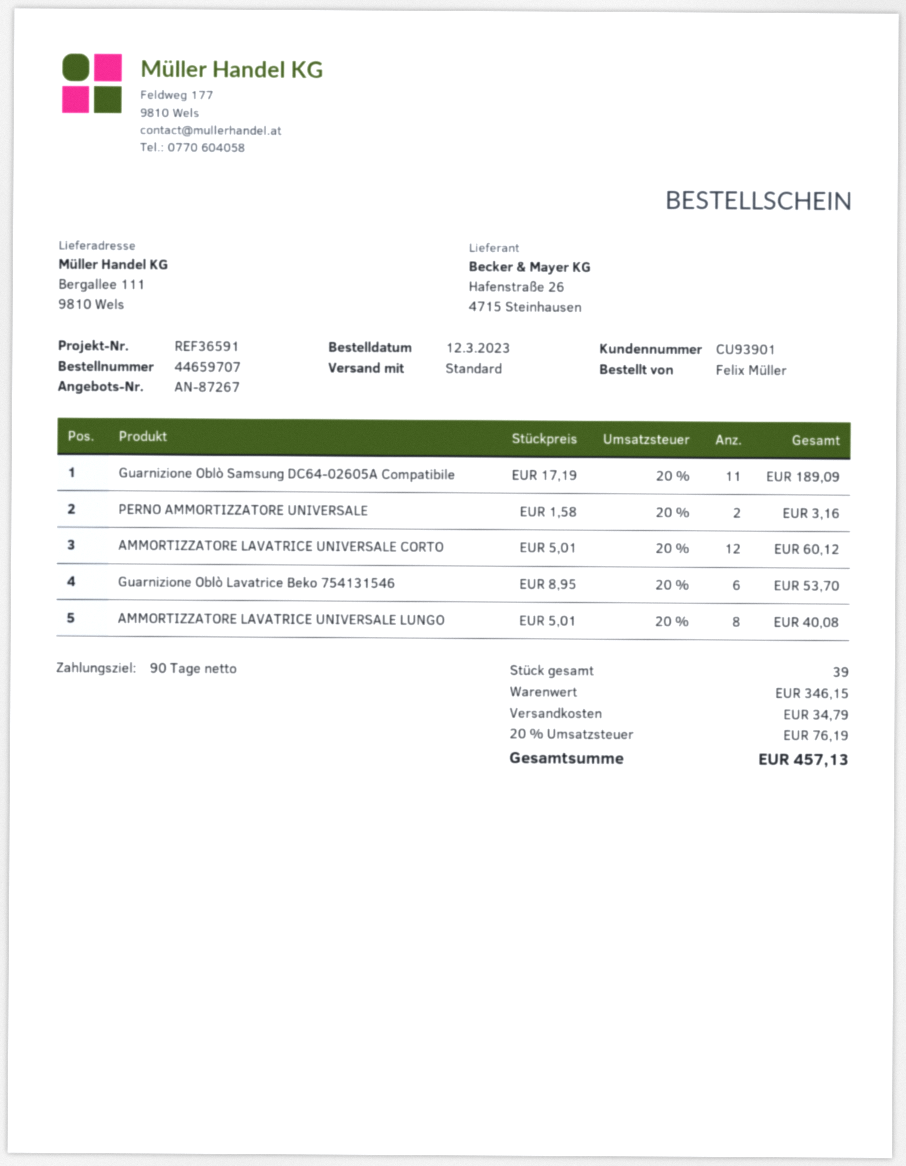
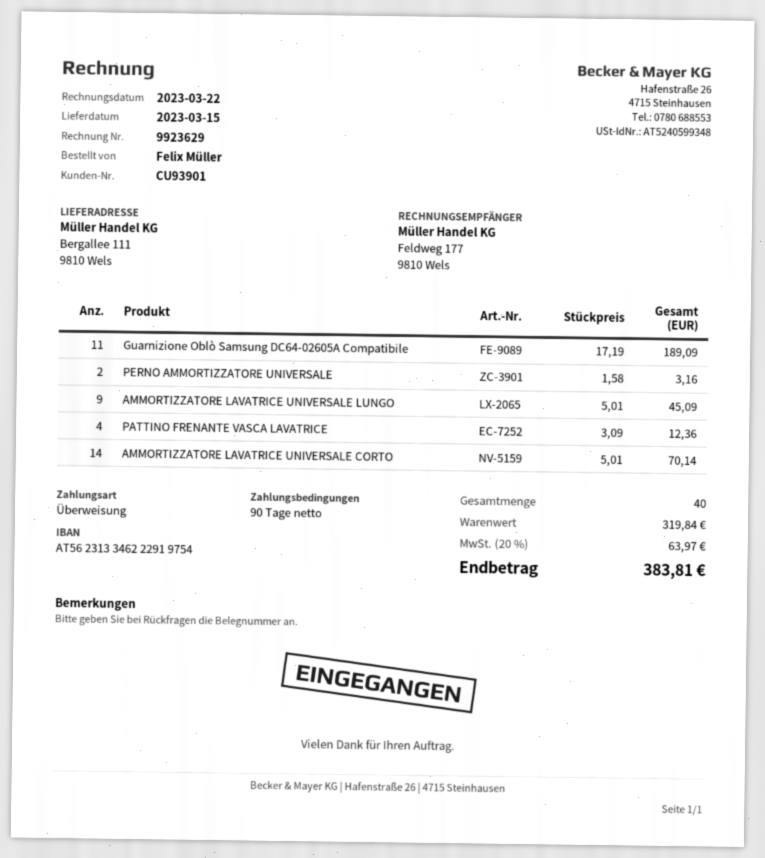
AMMORTIZZATORE LAVATRICE UNIVERSALE CORTO: 12 x 5.01 = 60.12 -> 14 x 5.01 = 70.14
Guarnizione Oblò Lavatrice Beko 754131546: 6 x 8.95 = 53.70 -> none
AMMORTIZZATORE LAVATRICE UNIVERSALE LUNGO: 8 x 5.01 = 40.08 -> 9 x 5.01 = 45.09
PATTINO FRENANTE VASCA LAVATRICE: none -> 4 x 3.09 = 12.36
total quantity: 39 -> 40
subtotal: 346.15 -> 319.84
shipping: 34.79 -> none
tax: 20% = 76.19 -> 20% = 63.97
total: 457.13 -> 383.81

